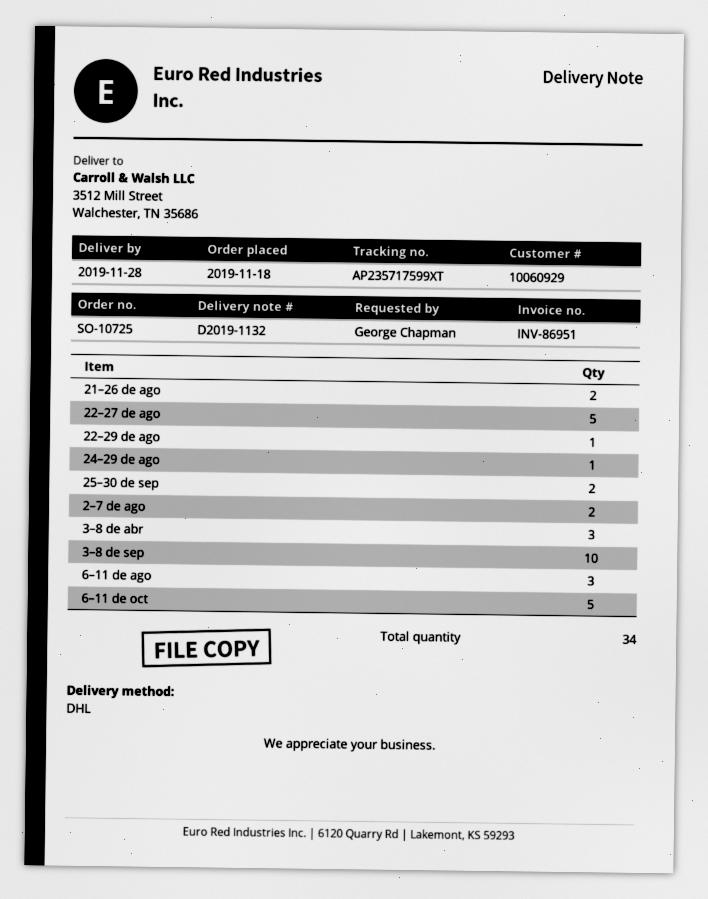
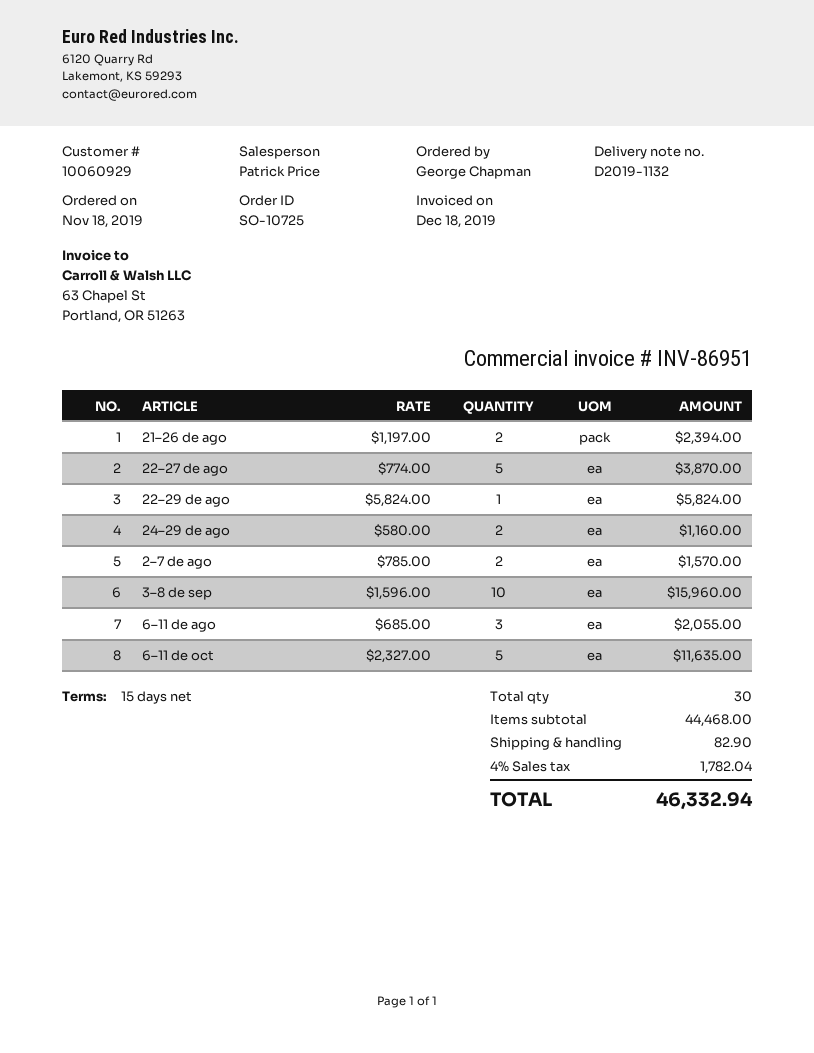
24–29 de ago: 1 -> 2
25–30 de sep: 2 -> none
3–8 de abr: 3 -> none
total quantity: 34 -> 30

